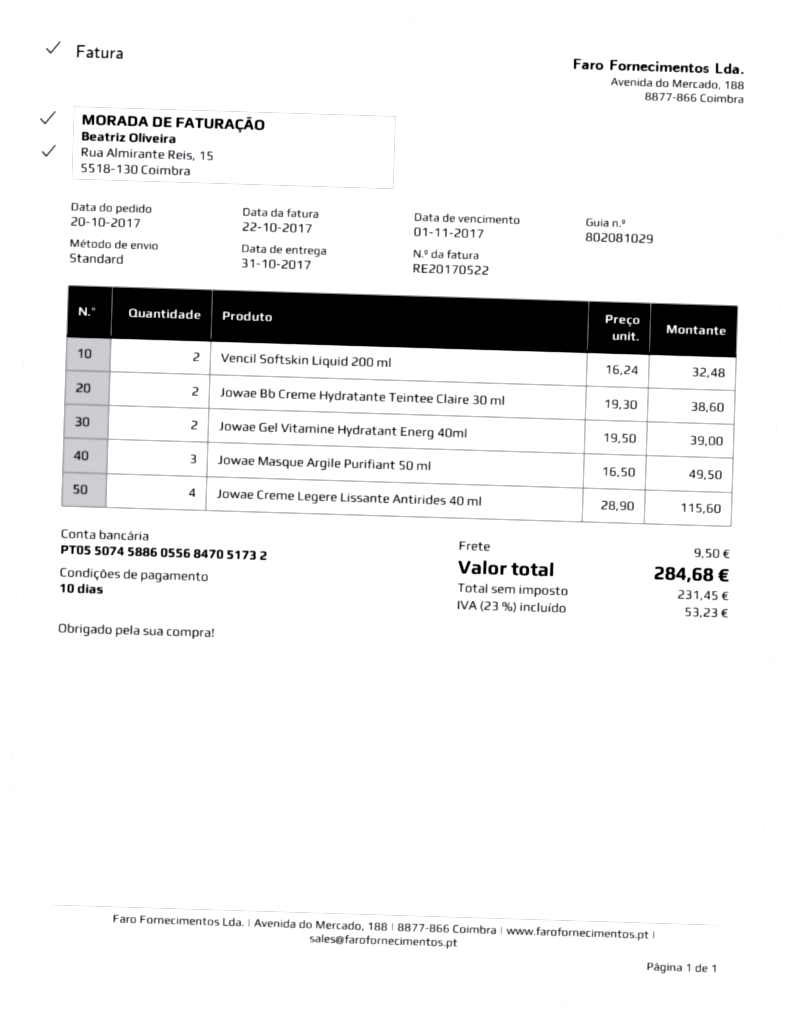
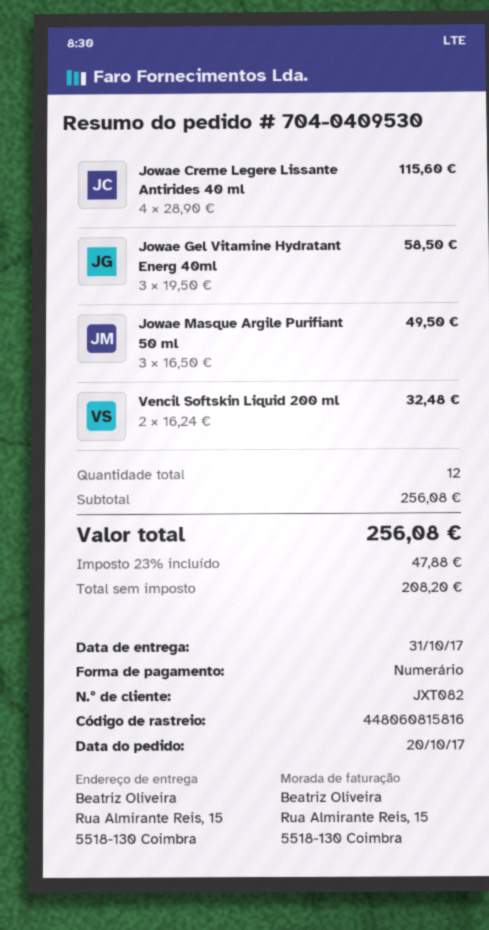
Jowae Bb Creme Hydratante Teintee Claire 30 ml: 2 x 19.30 = 38.60 -> none
Jowae Gel Vitamine Hydratant Energ 40ml: 2 x 19.50 = 39.00 -> 3 x 19.50 = 58.50
shipping: 9.50 -> none
net: 231.45 -> 208.20
tax: 23% = 53.23 -> 23% = 47.88
total: 284.68 -> 256.08

